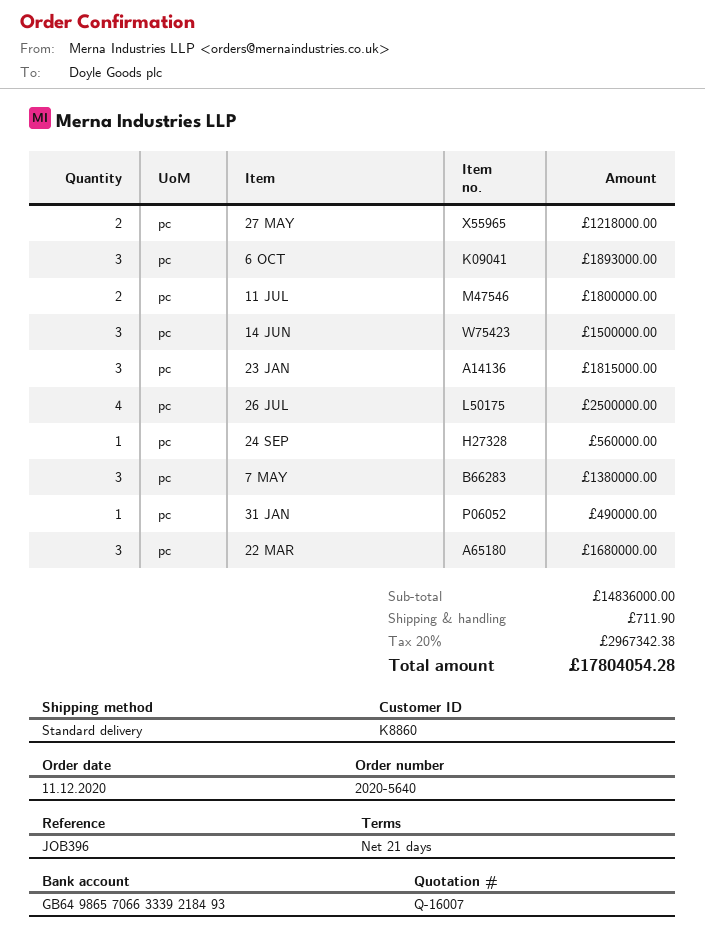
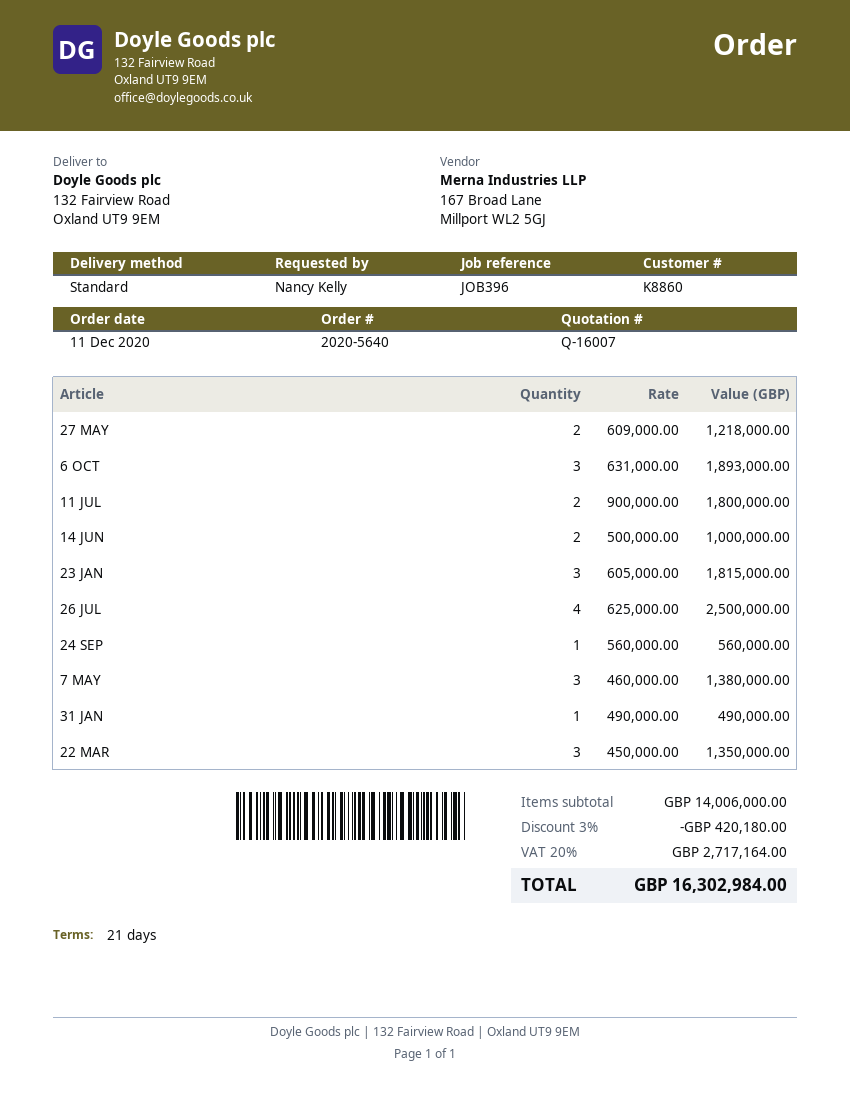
14 JUN: 3 for 1500000.00 -> 2 for 1000000.00
22 MAR: 3 for 1680000.00 -> 3 for 1350000.00
subtotal: 14836000.00 -> 14006000.00
discount: none -> 3% = 420180.00
shipping: 711.90 -> none
tax: 20% = 2967342.38 -> 20% = 2717164.00
total: 17804054.28 -> 16302984.00

